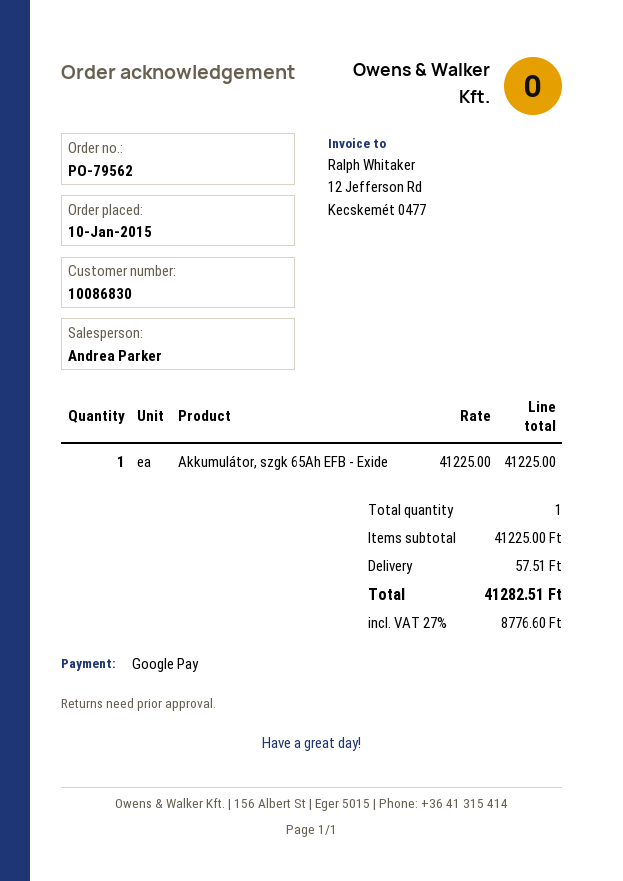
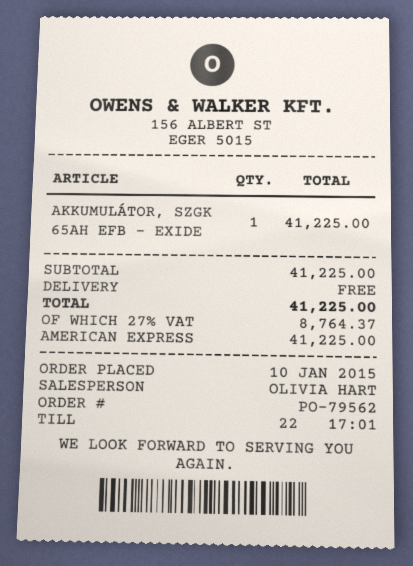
sales rep: Andrea Parker -> OLIVIA HART
payment method: Google Pay -> American Express
shipping: 57.51 -> 0.00
tax: 27% = 8776.60 -> 27% = 8764.37
total: 41282.51 -> 41225.00

